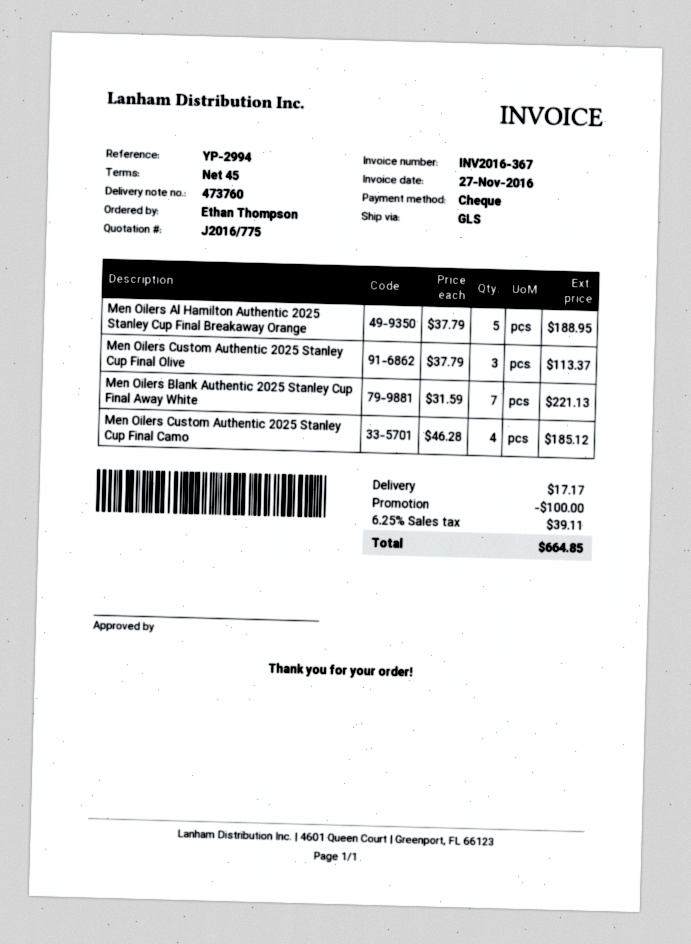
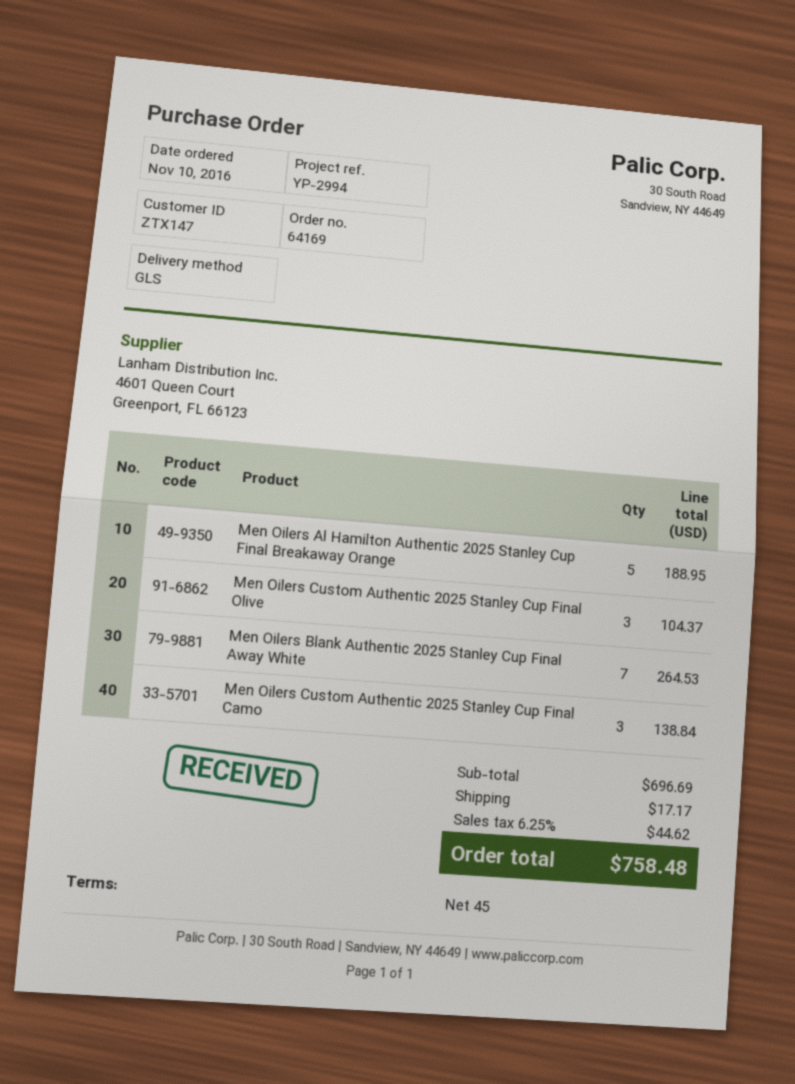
Men Oilers Custom Authentic 2025 Stanley Cup Final Olive: 3 for 113.37 -> 3 for 104.37
Men Oilers Blank Authentic 2025 Stanley Cup Final Away White: 7 for 221.13 -> 7 for 264.53
Men Oilers Custom Authentic 2025 Stanley Cup Final Camo: 4 for 185.12 -> 3 for 138.84
discount: 100.00 -> none
tax: 6.25% = 39.11 -> 6.25% = 44.62
total: 664.85 -> 758.48

